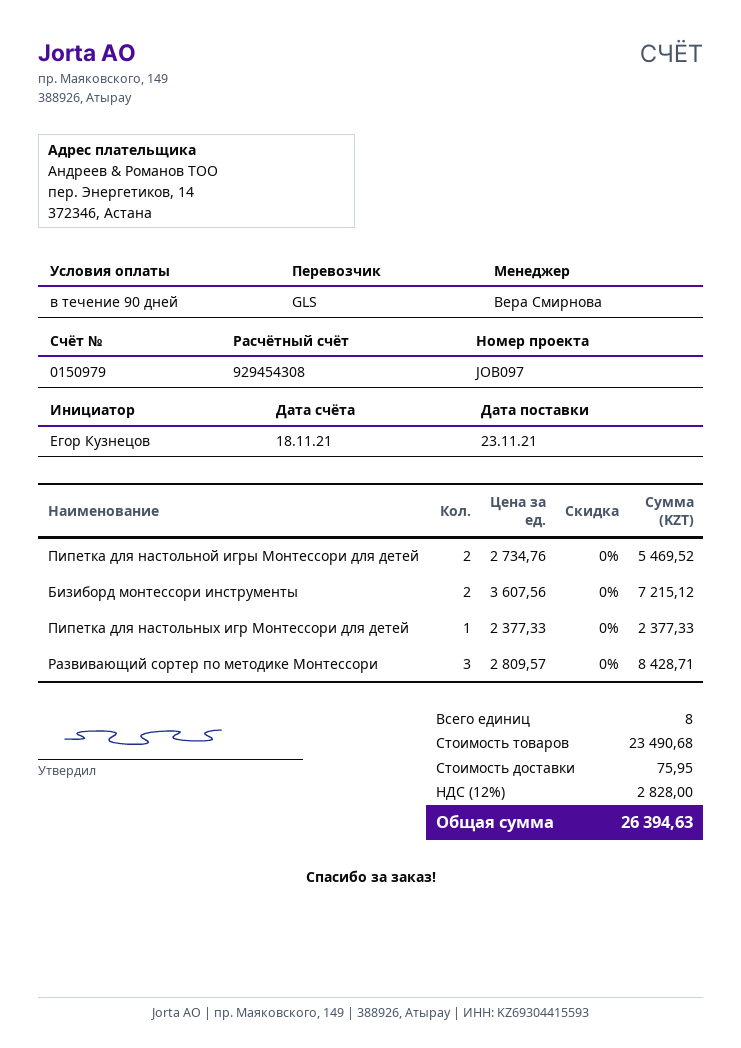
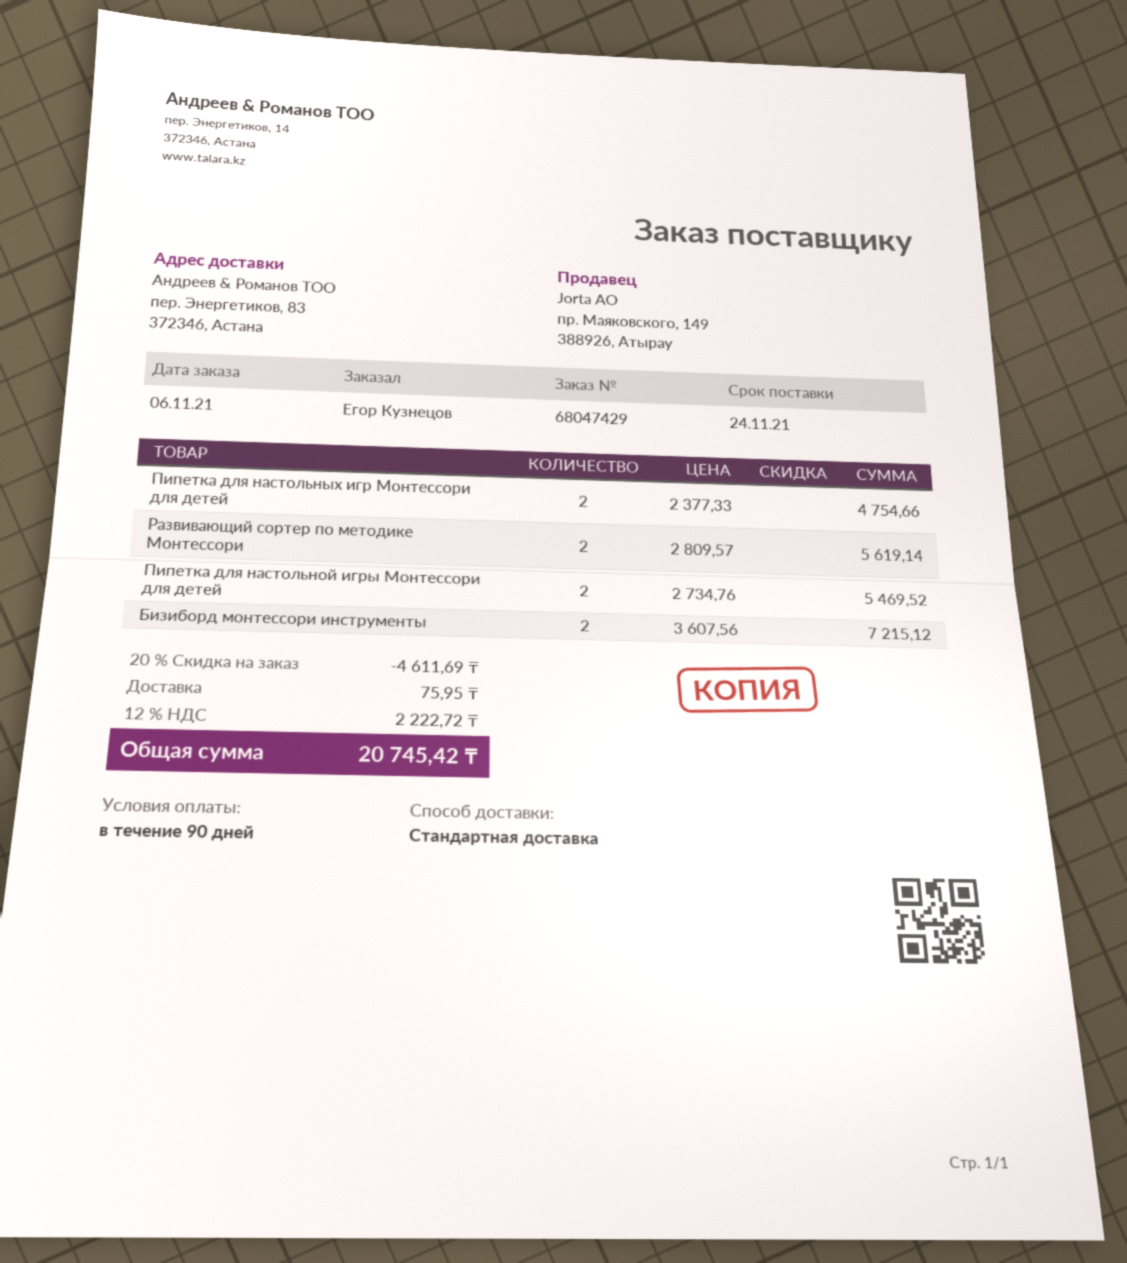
delivery date: 2021-11-23 -> 2021-11-24
shipping method: GLS -> standard
Пипетка для настольных игр Монтессори для детей: 1 x 2377.33 = 2377.33 -> 2 x 2377.33 = 4754.66
Развивающий сортер по методике Монтессори: 3 x 2809.57 = 8428.71 -> 2 x 2809.57 = 5619.14
discount: none -> 20% = 4611.69
tax: 12% = 2828.00 -> 12% = 2222.72
total: 26394.63 -> 20745.42

